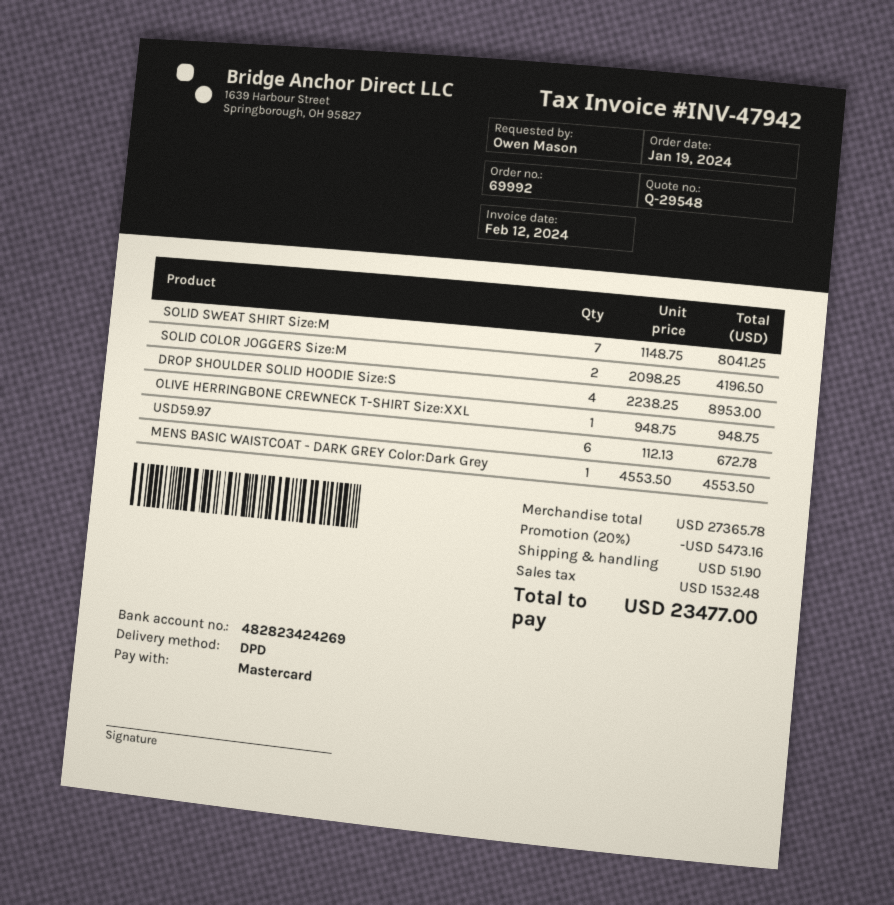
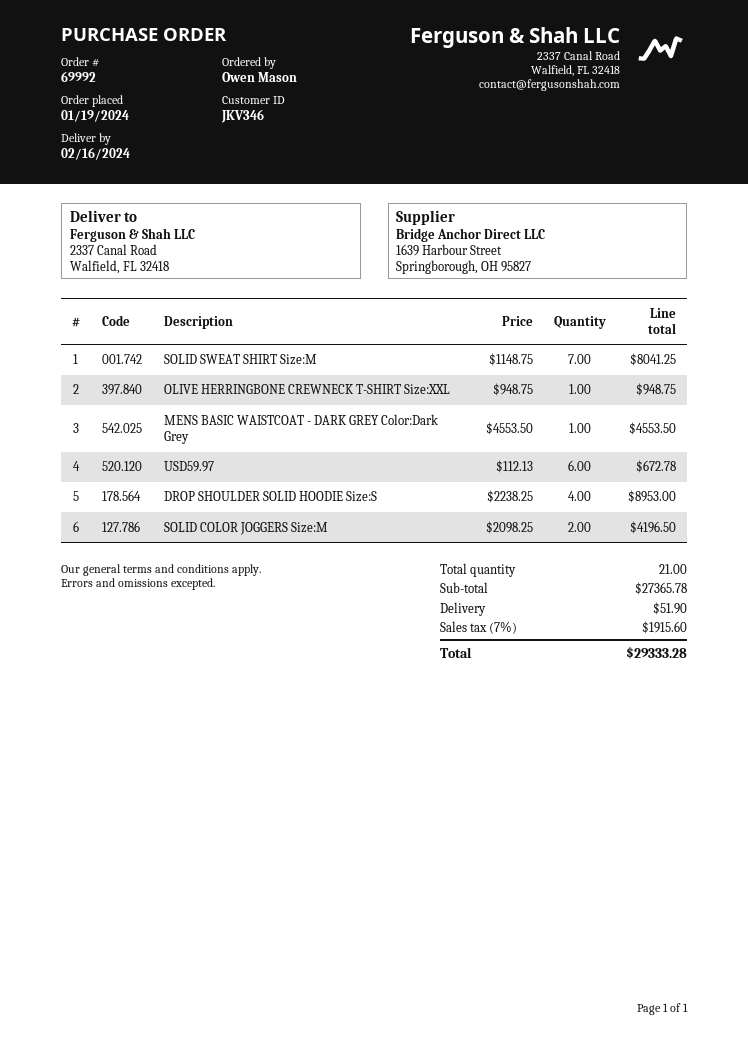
discount: 20% = 5473.16 -> none
tax: 1532.48 -> 1915.60
total: 23477.00 -> 29333.28

